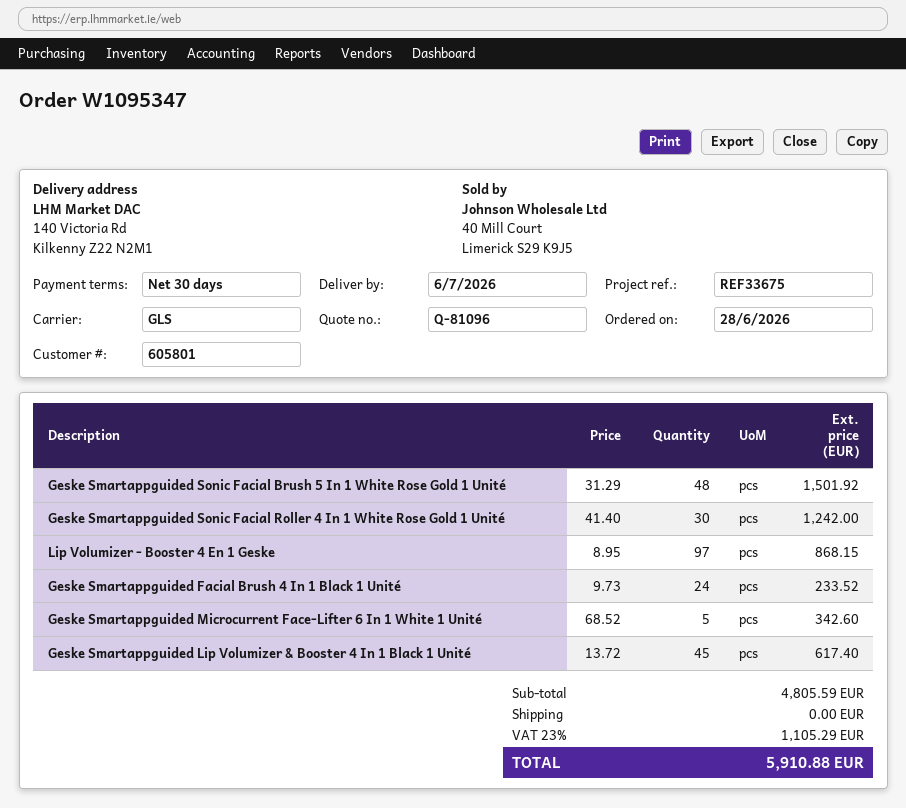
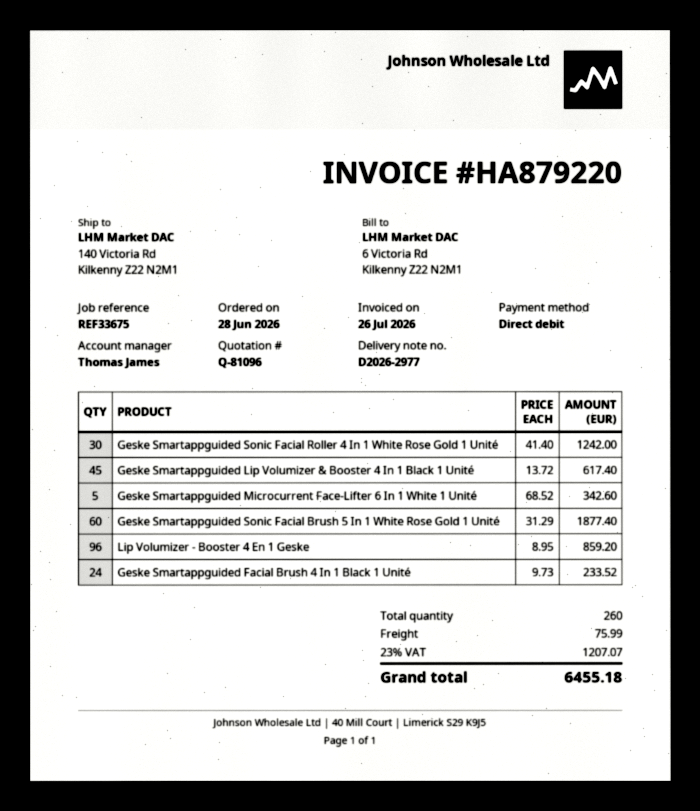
Geske Smartappguided Sonic Facial Brush 5 In 1 White Rose Gold 1 Unité: 48 x 31.29 = 1501.92 -> 60 x 31.29 = 1877.40
Lip Volumizer - Booster 4 En 1 Geske: 97 x 8.95 = 868.15 -> 96 x 8.95 = 859.20
shipping: 0.00 -> 75.99
tax: 23% = 1105.29 -> 23% = 1207.07
total: 5910.88 -> 6455.18

